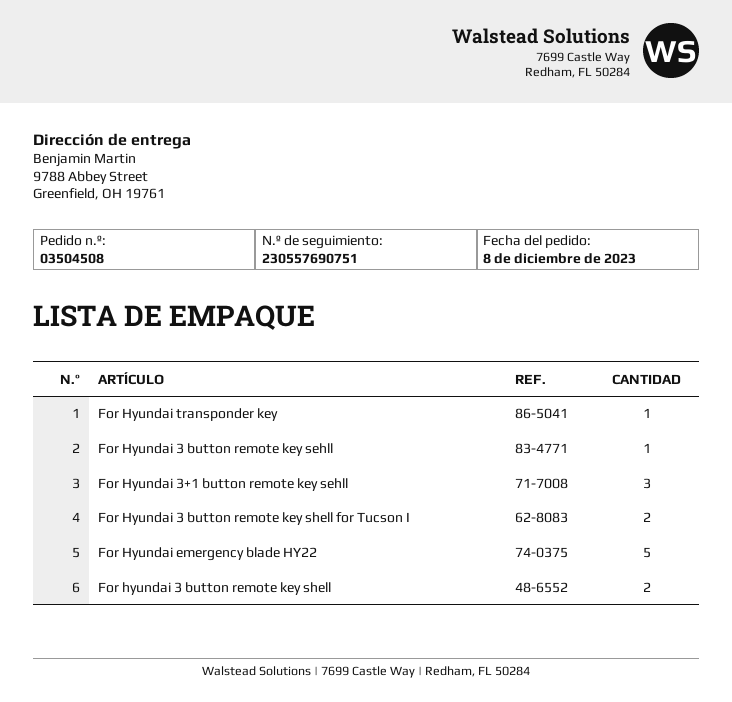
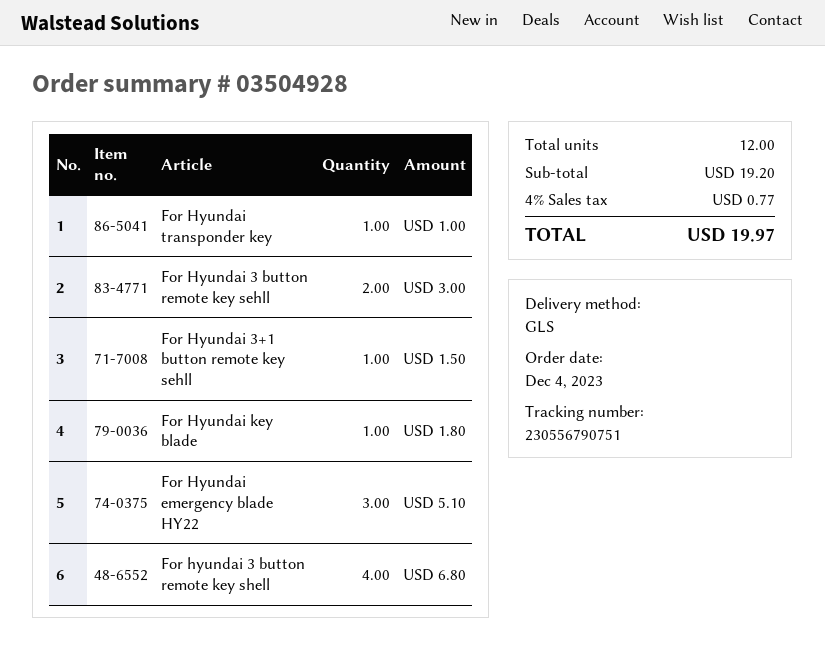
order number: 03504508 -> 03504928
order date: 2023-12-08 -> 2023-12-04
tracking number: 230557690751 -> 230556790751
For Hyundai 3 button remote key sehll: 1 -> 2
For Hyundai 3+1 button remote key sehll: 3 -> 1
For Hyundai 3 button remote key shell for Tucson I: 2 -> none
For Hyundai emergency blade HY22: 5 -> 3
For hyundai 3 button remote key shell: 2 -> 4
For Hyundai key blade: none -> 1

